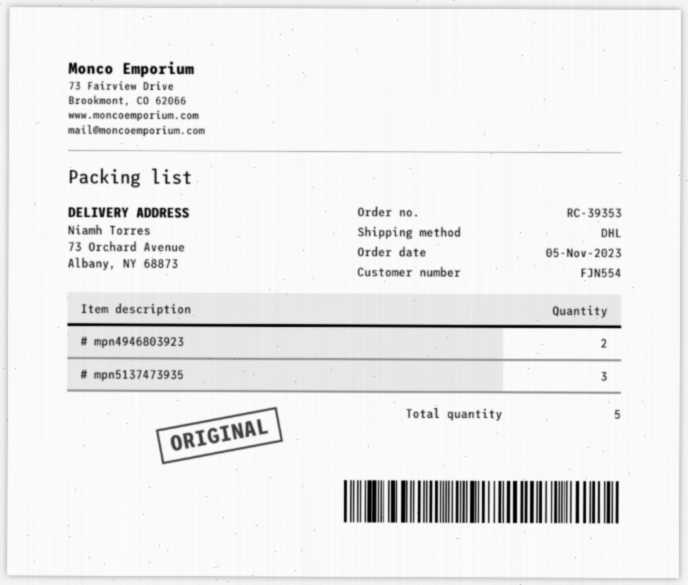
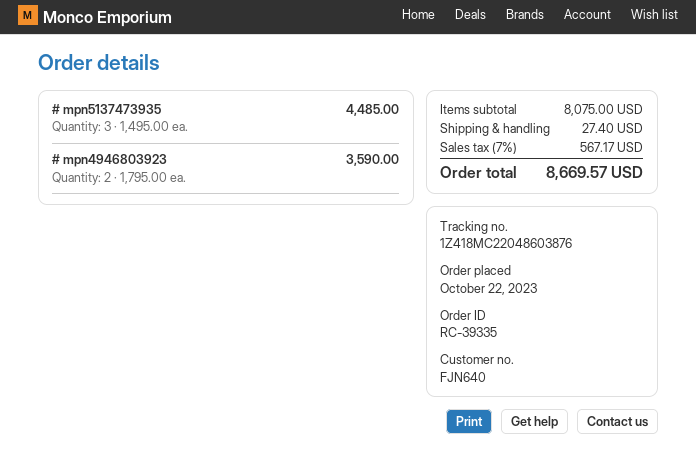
order number: RC-39353 -> RC-39335
order date: 2023-11-05 -> 2023-10-22
customer number: FJN554 -> FJN640

